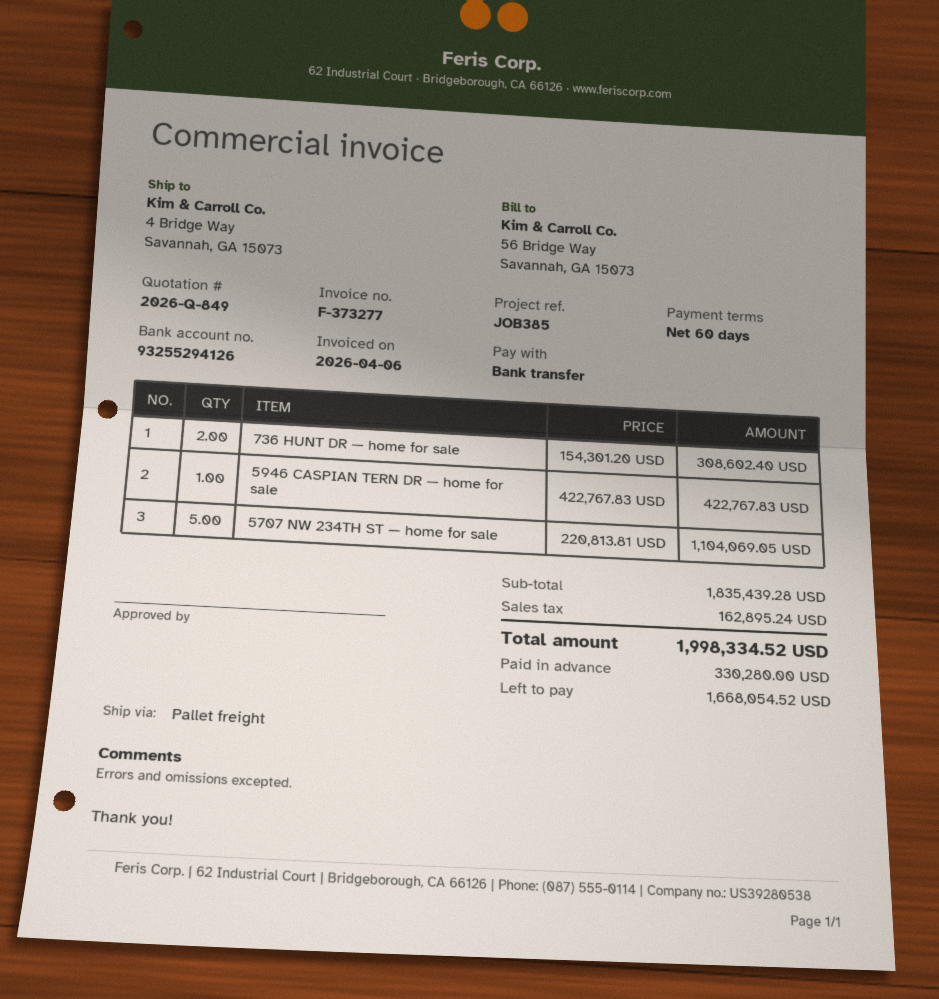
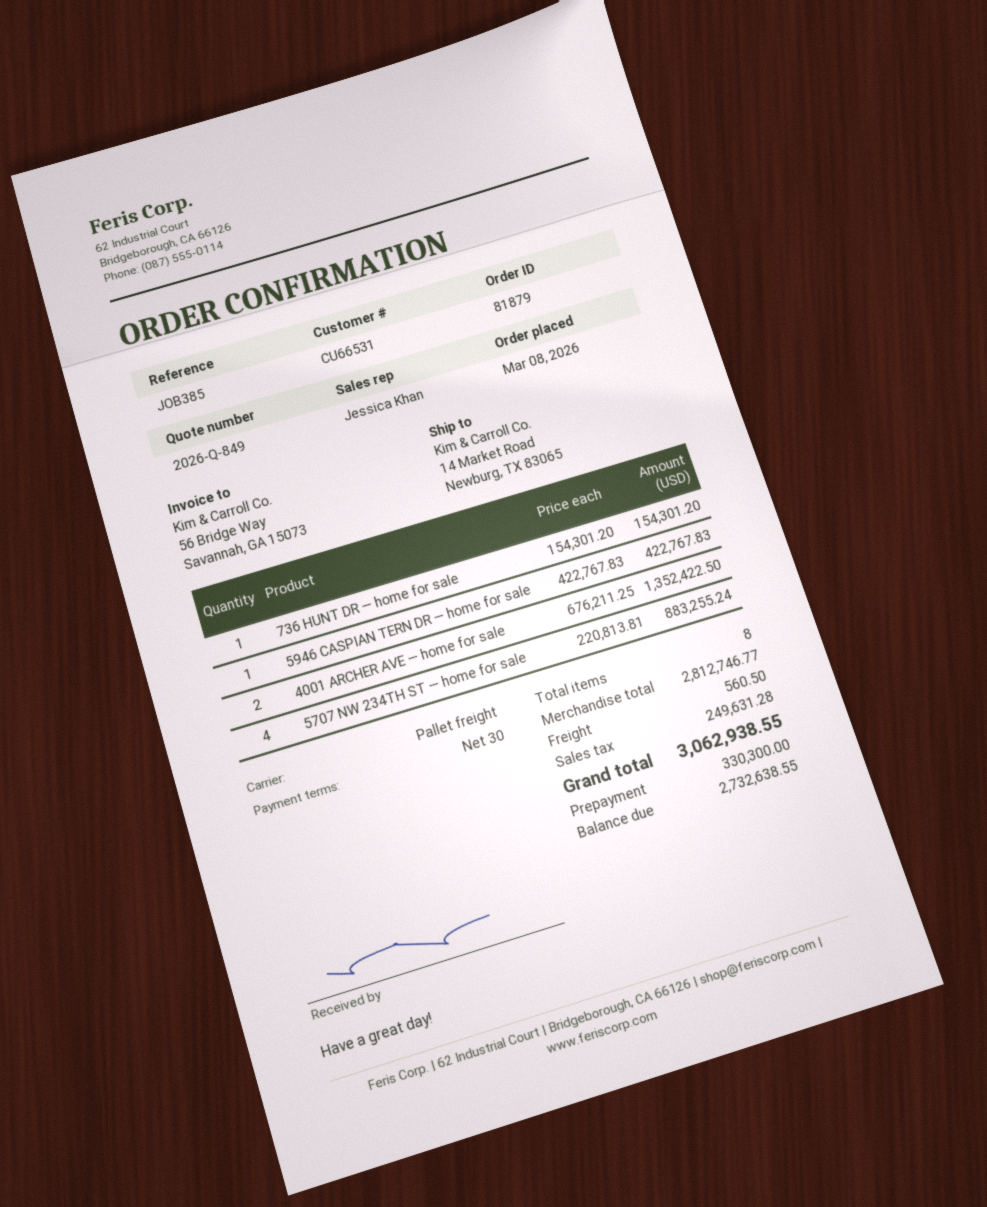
payment terms: 60 days -> 30 days
ship to: 4 Bridge Way, Savannah, GA 15073 -> 14 Market Road, Newburg, TX 83065
736 HUNT DR — home for sale: 2 x 154301.20 = 308602.40 -> 1 x 154301.20 = 154301.20
5707 NW 234TH ST — home for sale: 5 x 220813.81 = 1104069.05 -> 4 x 220813.81 = 883255.24
4001 ARCHER AVE — home for sale: none -> 2 x 676211.25 = 1352422.50
subtotal: 1835439.28 -> 2812746.77
shipping: none -> 560.50
tax: 162895.24 -> 249631.28
total: 1998334.52 -> 3062938.55
deposit: 330280.00 -> 330300.00
balance: 1668054.52 -> 2732638.55

